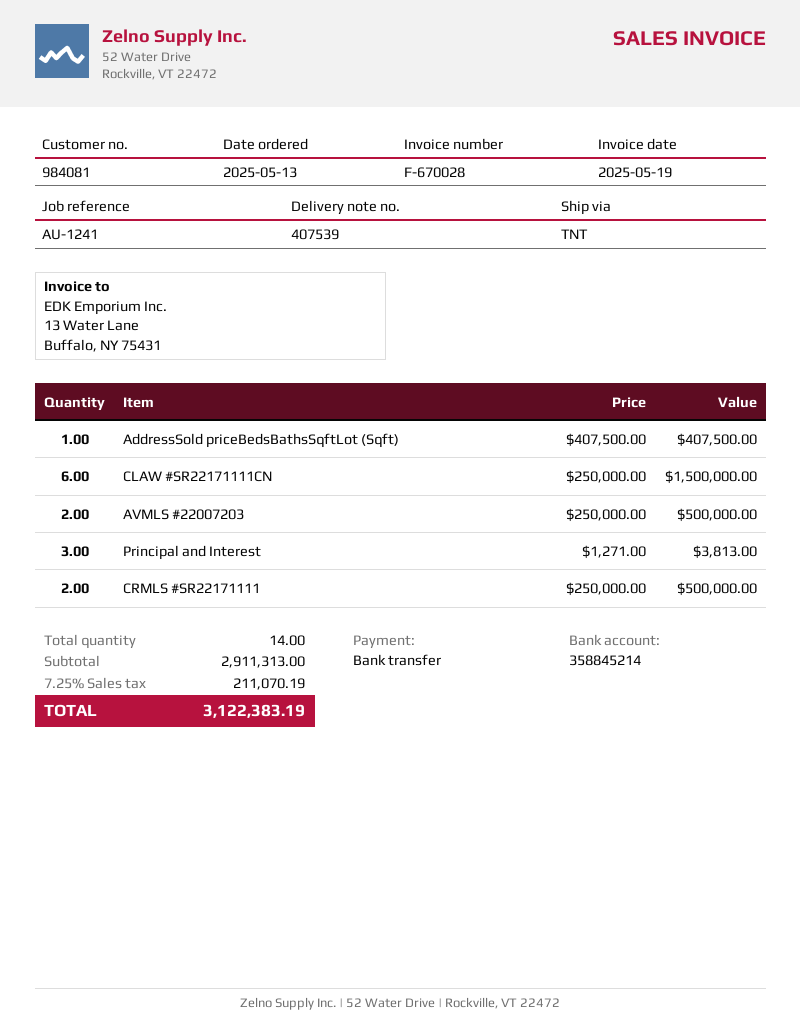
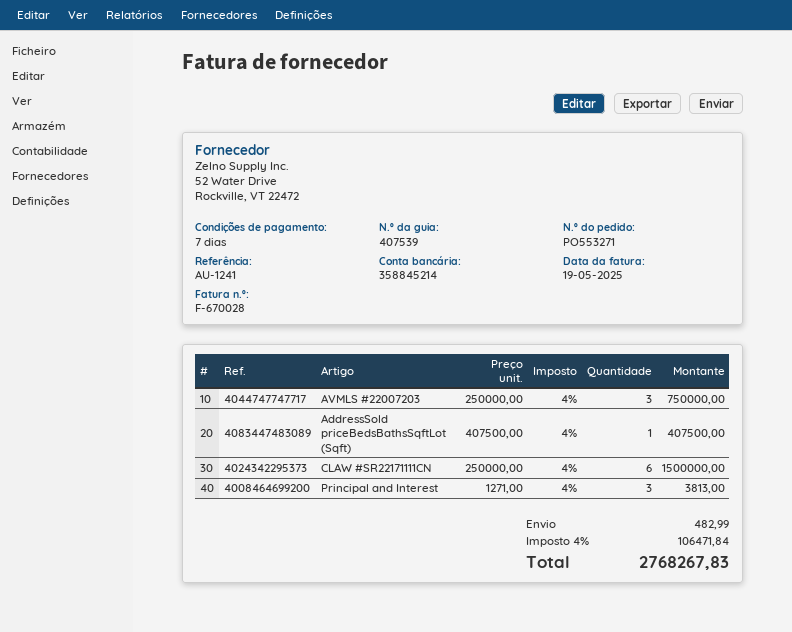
AVMLS #22007203: 2 x 250000.00 = 500000.00 -> 3 x 250000.00 = 750000.00
CRMLS #SR22171111: 2 x 250000.00 = 500000.00 -> none
shipping: none -> 482.99
tax: 7.25% = 211070.19 -> 4% = 106471.84
total: 3122383.19 -> 2768267.83

